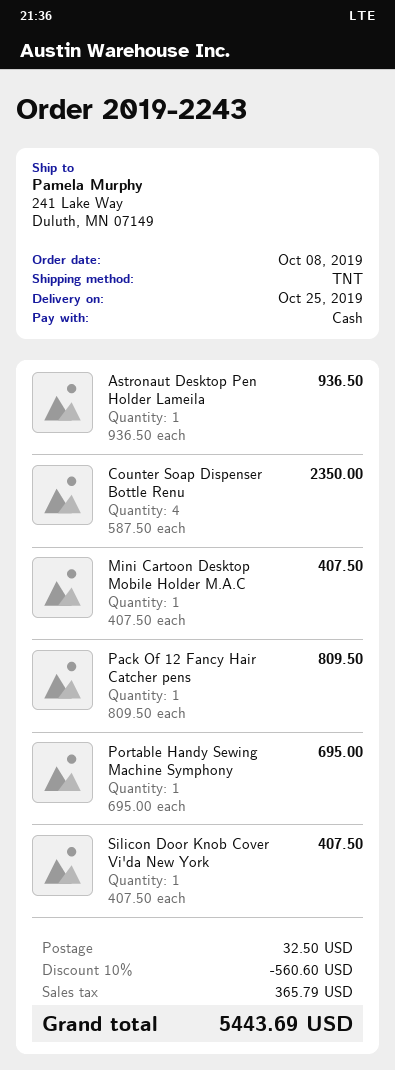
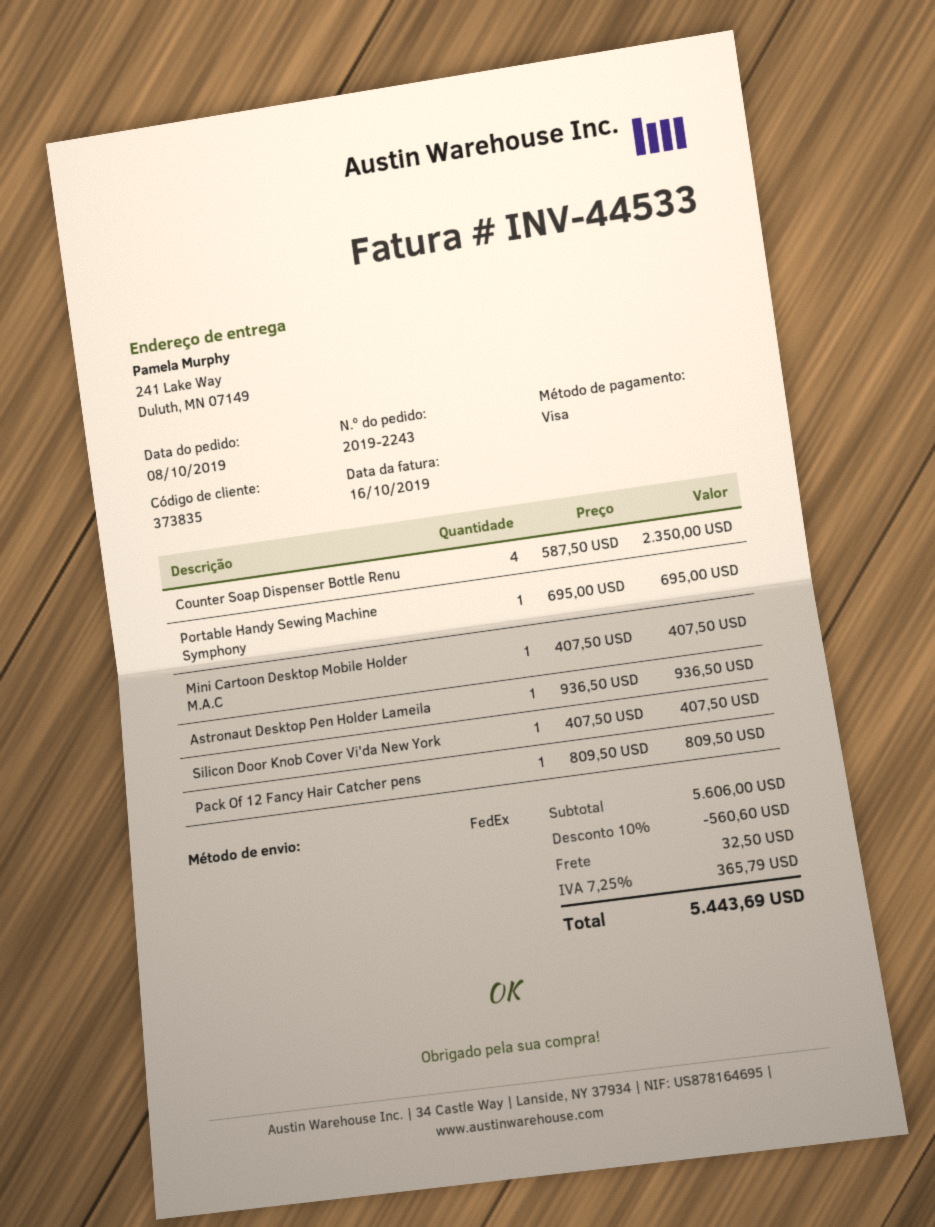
payment method: cash -> Visa
shipping method: TNT -> FedEx

